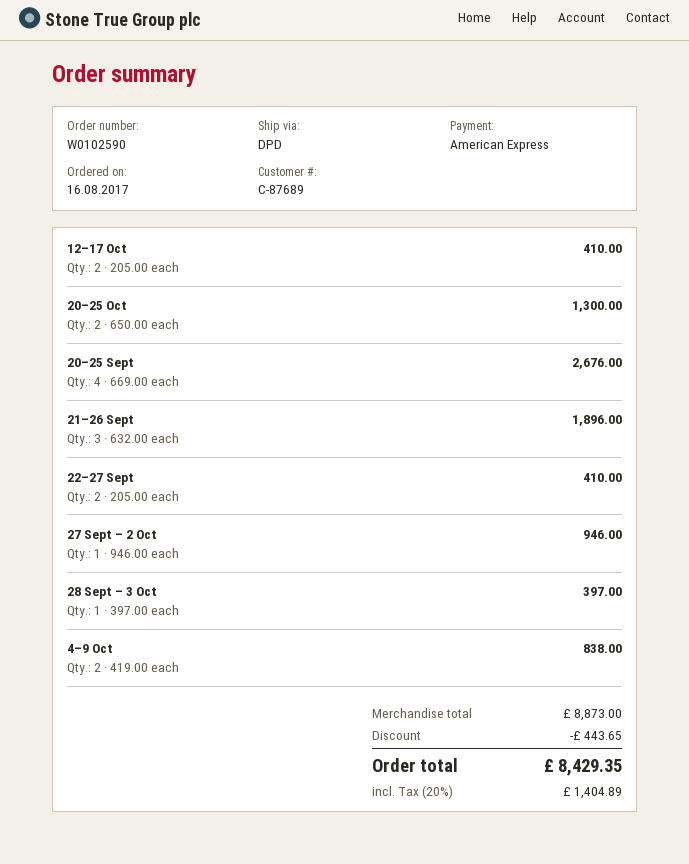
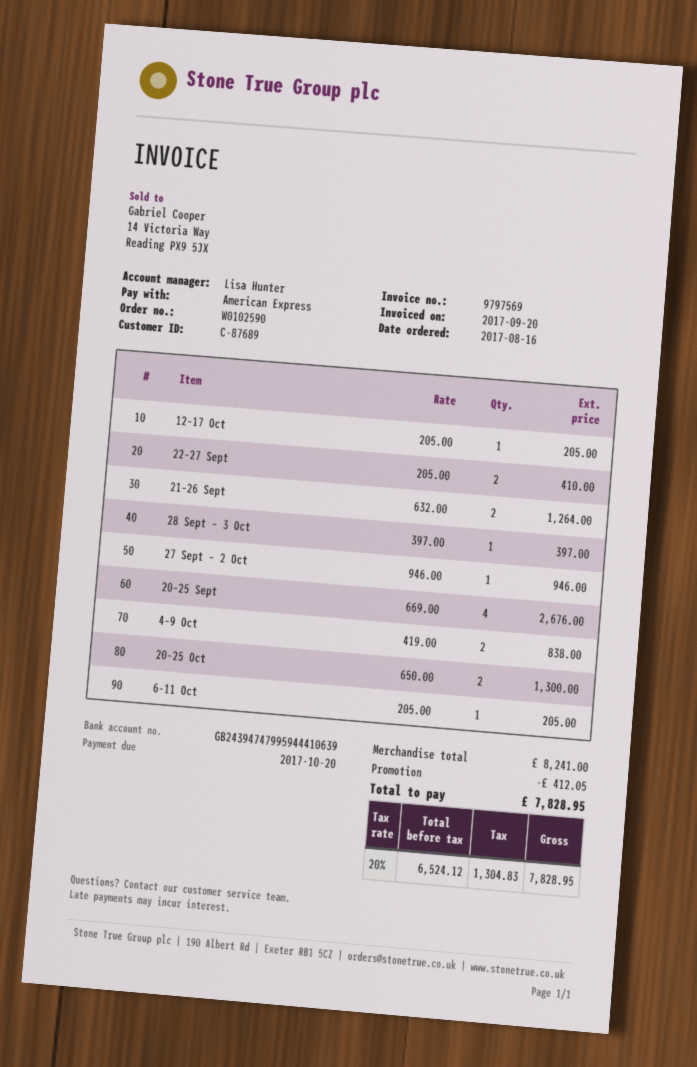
12–17 Oct: 2 x 205.00 = 410.00 -> 1 x 205.00 = 205.00
21–26 Sept: 3 x 632.00 = 1896.00 -> 2 x 632.00 = 1264.00
6–11 Oct: none -> 1 x 205.00 = 205.00
subtotal: 8873.00 -> 8241.00
discount: 443.65 -> 412.05
tax: 20% = 1404.89 -> 20% = 1304.83
total: 8429.35 -> 7828.95

